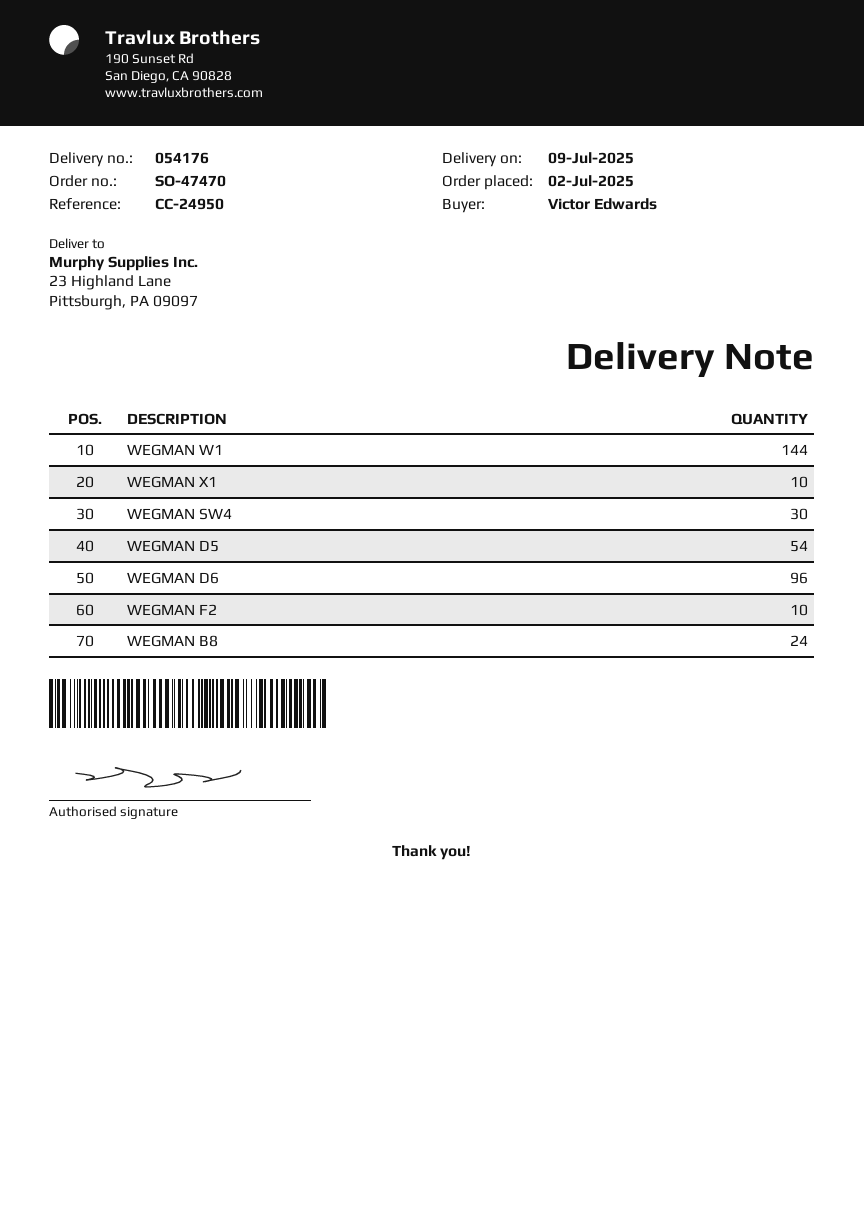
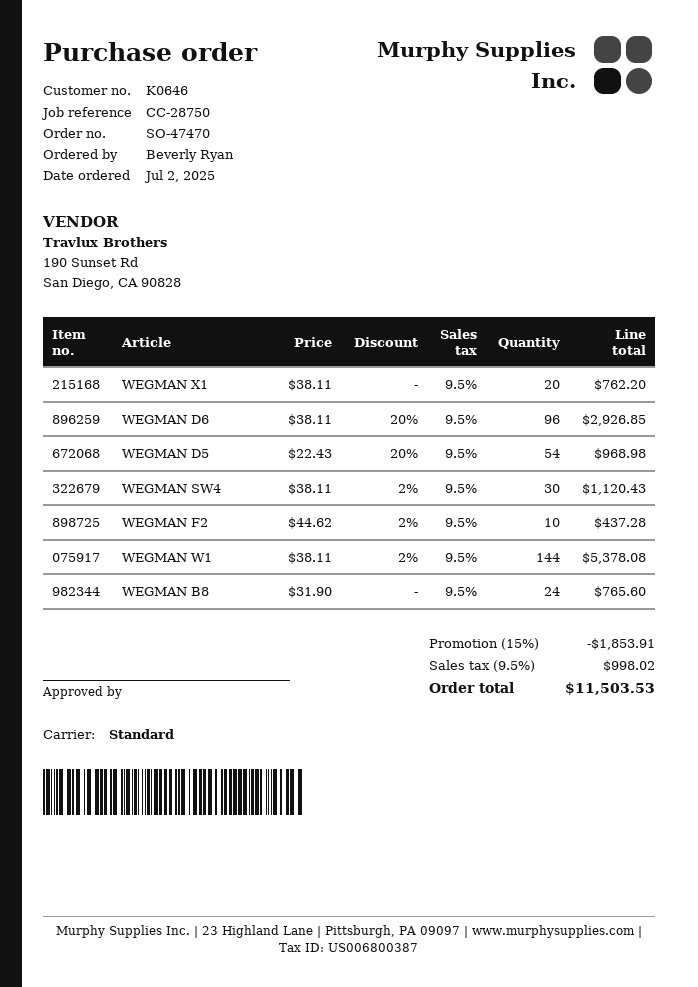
reference: CC-24950 -> CC-28750
ordered by: Victor Edwards -> Beverly Ryan
WEGMAN X1: 10 -> 20

